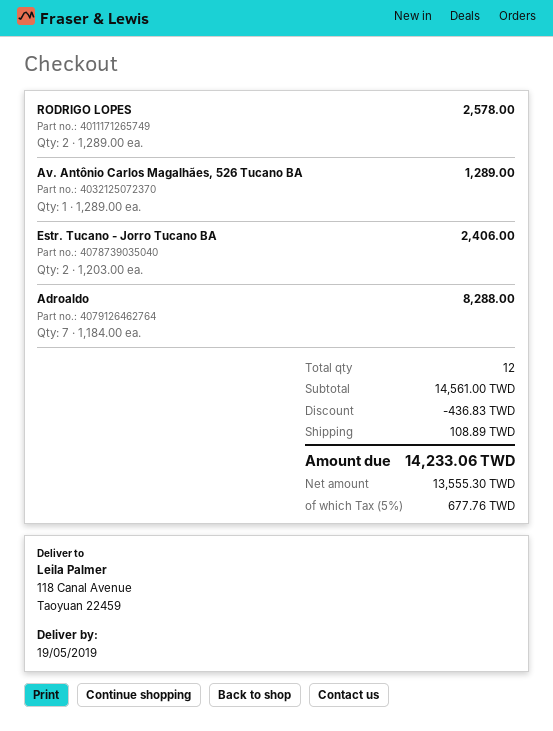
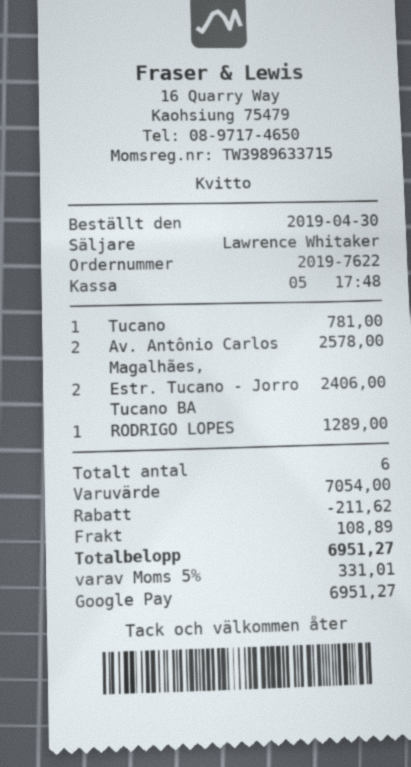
RODRIGO LOPES: 2 for 2578.00 -> 1 for 1289.00
Av. Antônio Carlos Magalhães, 526 Tucano BA: 1 for 1289.00 -> 2 for 2578.00
Adroaldo: 7 for 8288.00 -> none
Tucano: none -> 1 for 781.00
total quantity: 12 -> 6
subtotal: 14561.00 -> 7054.00
discount: 436.83 -> 211.62
tax: 5% = 677.76 -> 5% = 331.01
total: 14233.06 -> 6951.27

